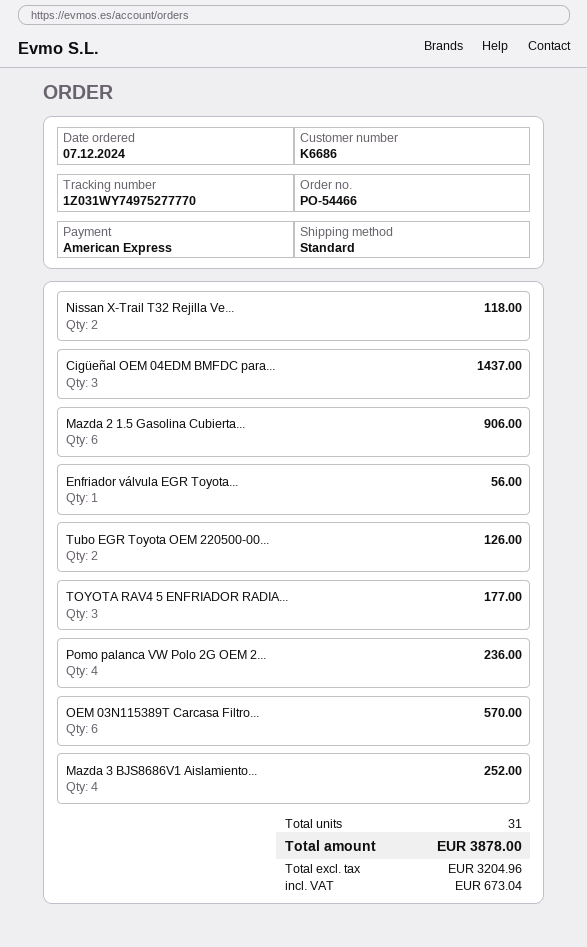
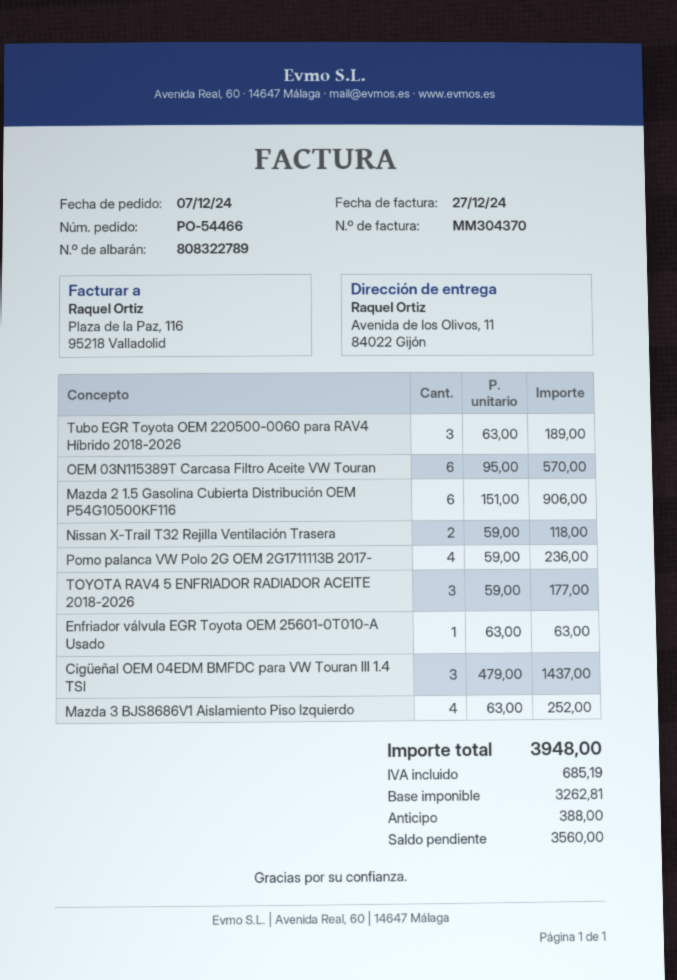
Enfriador válvula EGR Toyota...: 1 for 56.00 -> 1 for 63.00
Tubo EGR Toyota OEM 220500-00...: 2 for 126.00 -> 3 for 189.00
net: 3204.96 -> 3262.81
tax: 673.04 -> 685.19
total: 3878.00 -> 3948.00

